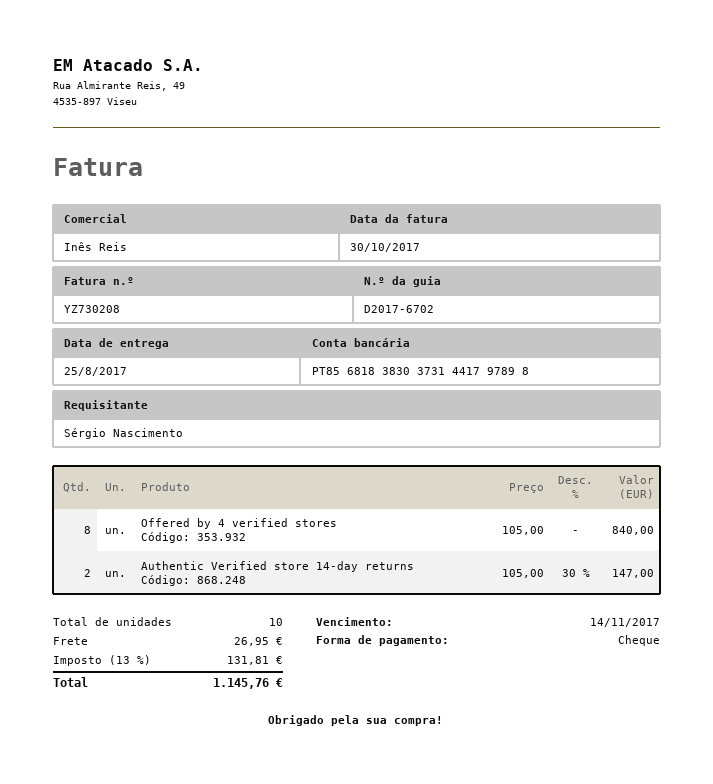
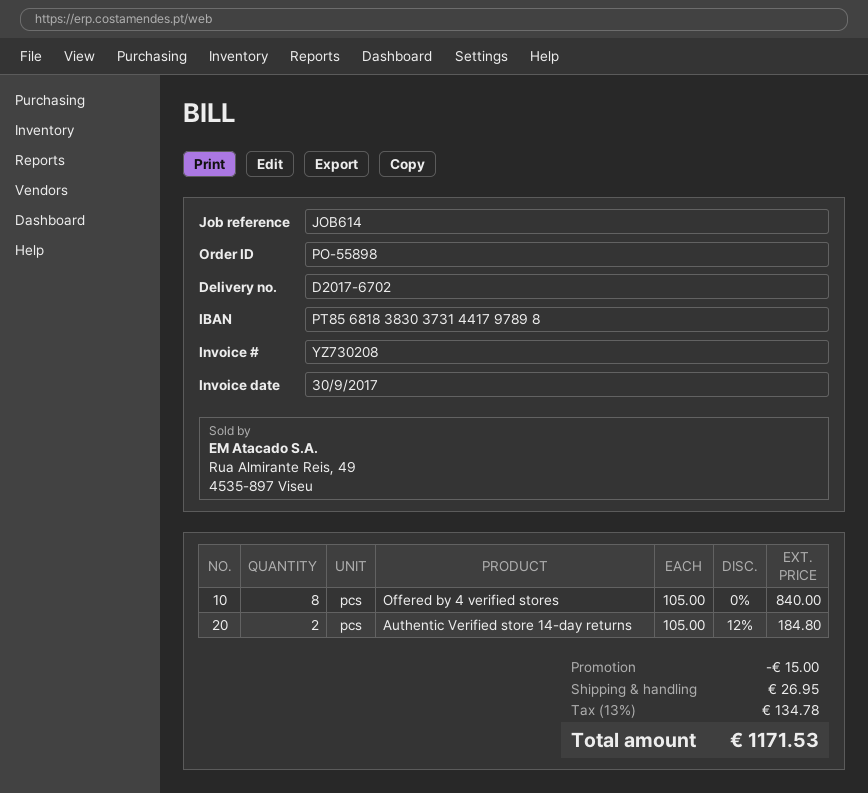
invoice date: 2017-10-30 -> 2017-09-30
Authentic Verified store 14-day returns: 2 x 105.00 - 30% = 147.00 -> 2 x 105.00 - 12% = 184.80
discount: none -> 15.00
tax: 13% = 131.81 -> 13% = 134.78
total: 1145.76 -> 1171.53

